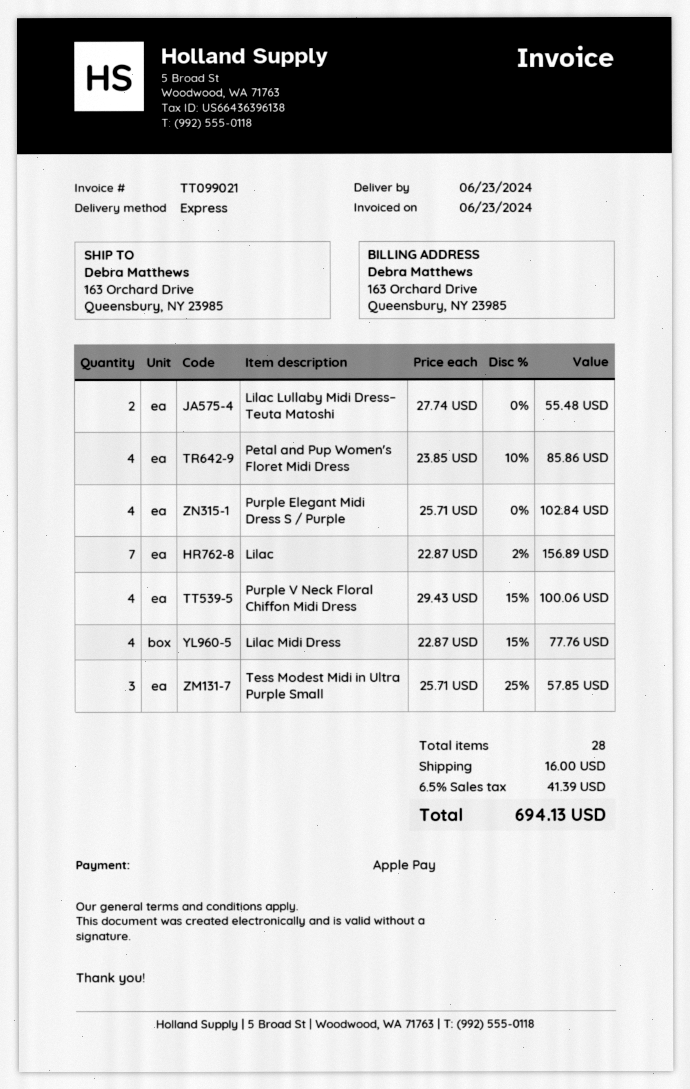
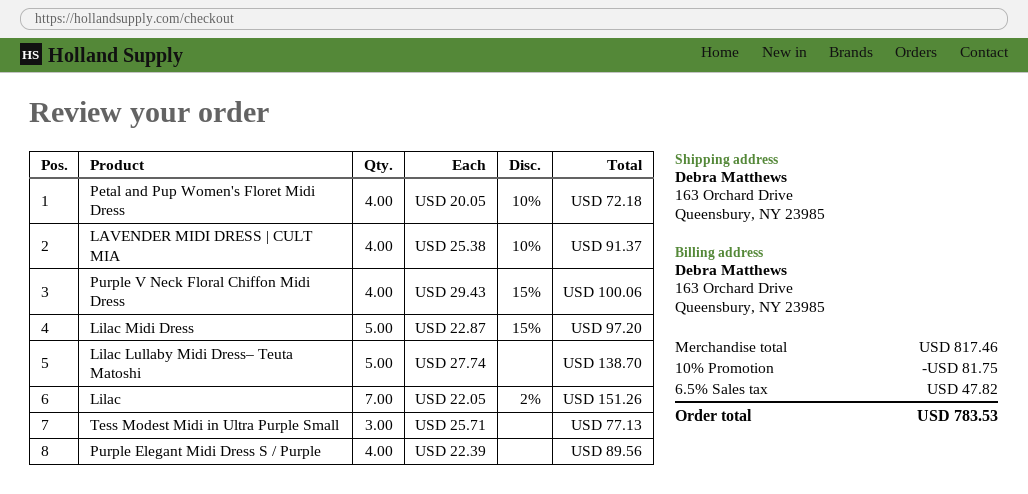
Lilac Lullaby Midi Dress– Teuta Matoshi: 2 x 27.74 = 55.48 -> 5 x 27.74 = 138.70
Petal and Pup Women's Floret Midi Dress: 4 x 23.85 - 10% = 85.86 -> 4 x 20.05 - 10% = 72.18
Purple Elegant Midi Dress S / Purple: 4 x 25.71 = 102.84 -> 4 x 22.39 = 89.56
Lilac: 7 x 22.87 - 2% = 156.89 -> 7 x 22.05 - 2% = 151.26
Lilac Midi Dress: 4 x 22.87 - 15% = 77.76 -> 5 x 22.87 - 15% = 97.20
Tess Modest Midi in Ultra Purple Small: 3 x 25.71 - 25% = 57.85 -> 3 x 25.71 = 77.13
LAVENDER MIDI DRESS | CULT MIA: none -> 4 x 25.38 - 10% = 91.37
discount: none -> 10% = 81.75
shipping: 16.00 -> none
tax: 6.5% = 41.39 -> 6.5% = 47.82
total: 694.13 -> 783.53

